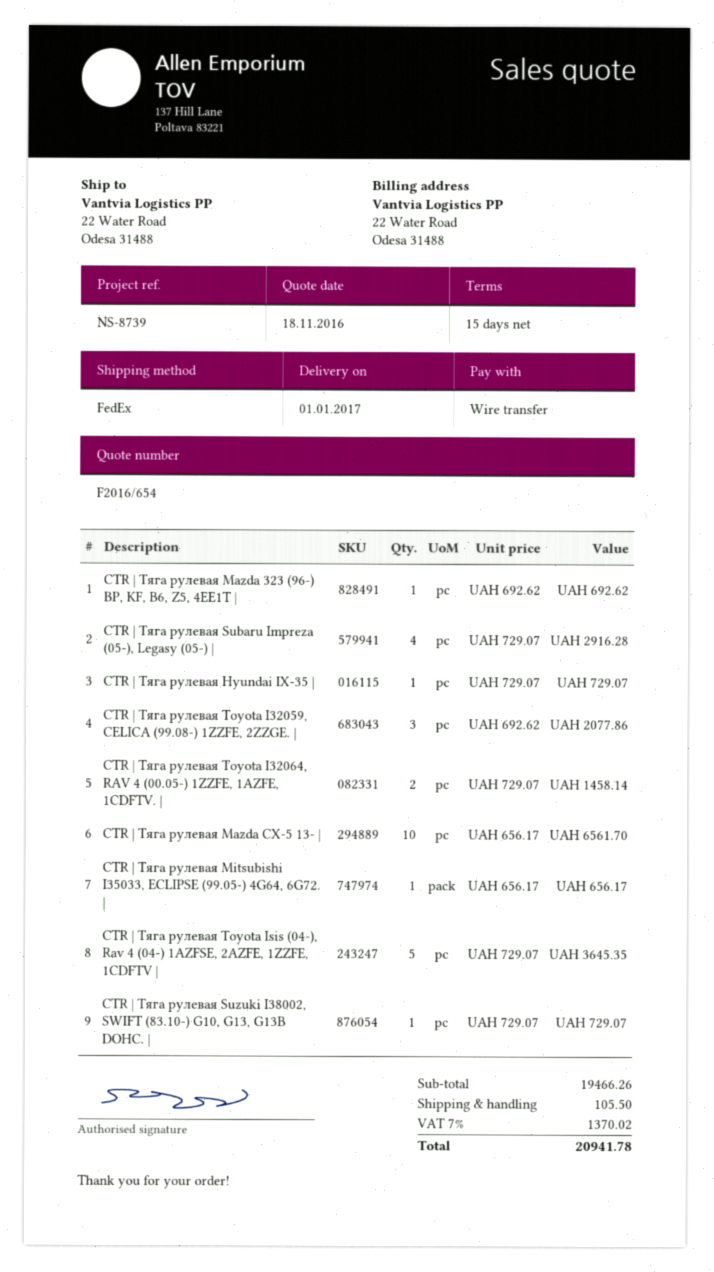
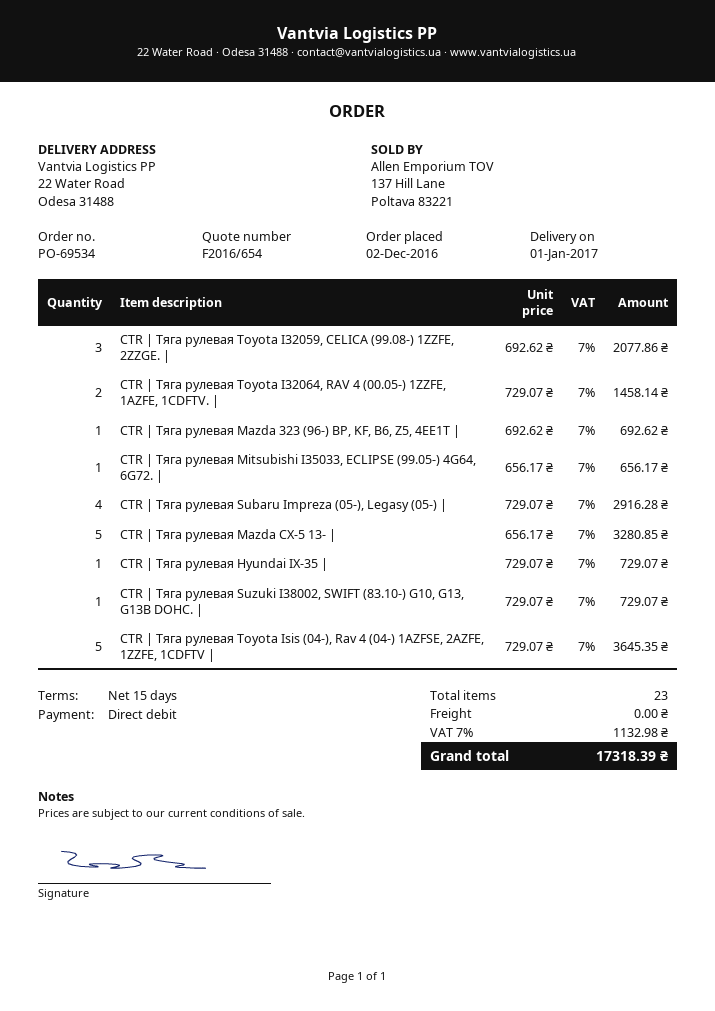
payment method: bank transfer -> direct debit
CTR | Тяга рулевая Mazda CX-5 13- |: 10 x 656.17 = 6561.70 -> 5 x 656.17 = 3280.85
shipping: 105.50 -> 0.00
tax: 7% = 1370.02 -> 7% = 1132.98
total: 20941.78 -> 17318.39

